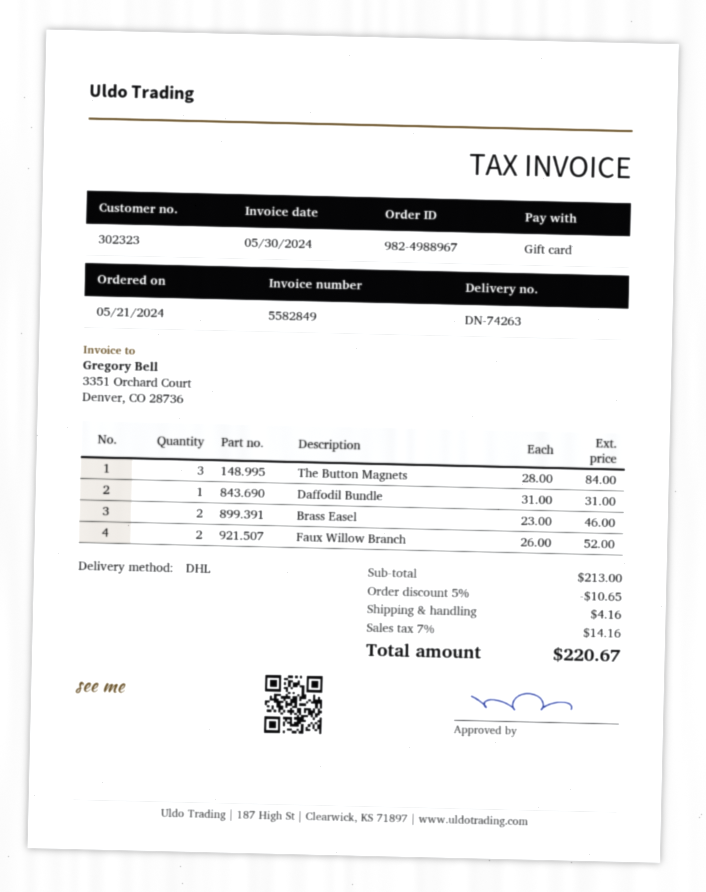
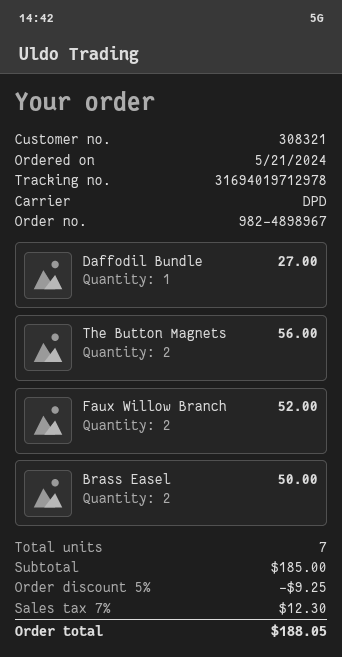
order number: 982-4988967 -> 982-4898967
customer number: 302323 -> 308321
shipping method: DHL -> DPD
The Button Magnets: 3 for 84.00 -> 2 for 56.00
Daffodil Bundle: 1 for 31.00 -> 1 for 27.00
Brass Easel: 2 for 46.00 -> 2 for 50.00
subtotal: 213.00 -> 185.00
discount: 5% = 10.65 -> 5% = 9.25
shipping: 4.16 -> none
tax: 7% = 14.16 -> 7% = 12.30
total: 220.67 -> 188.05

